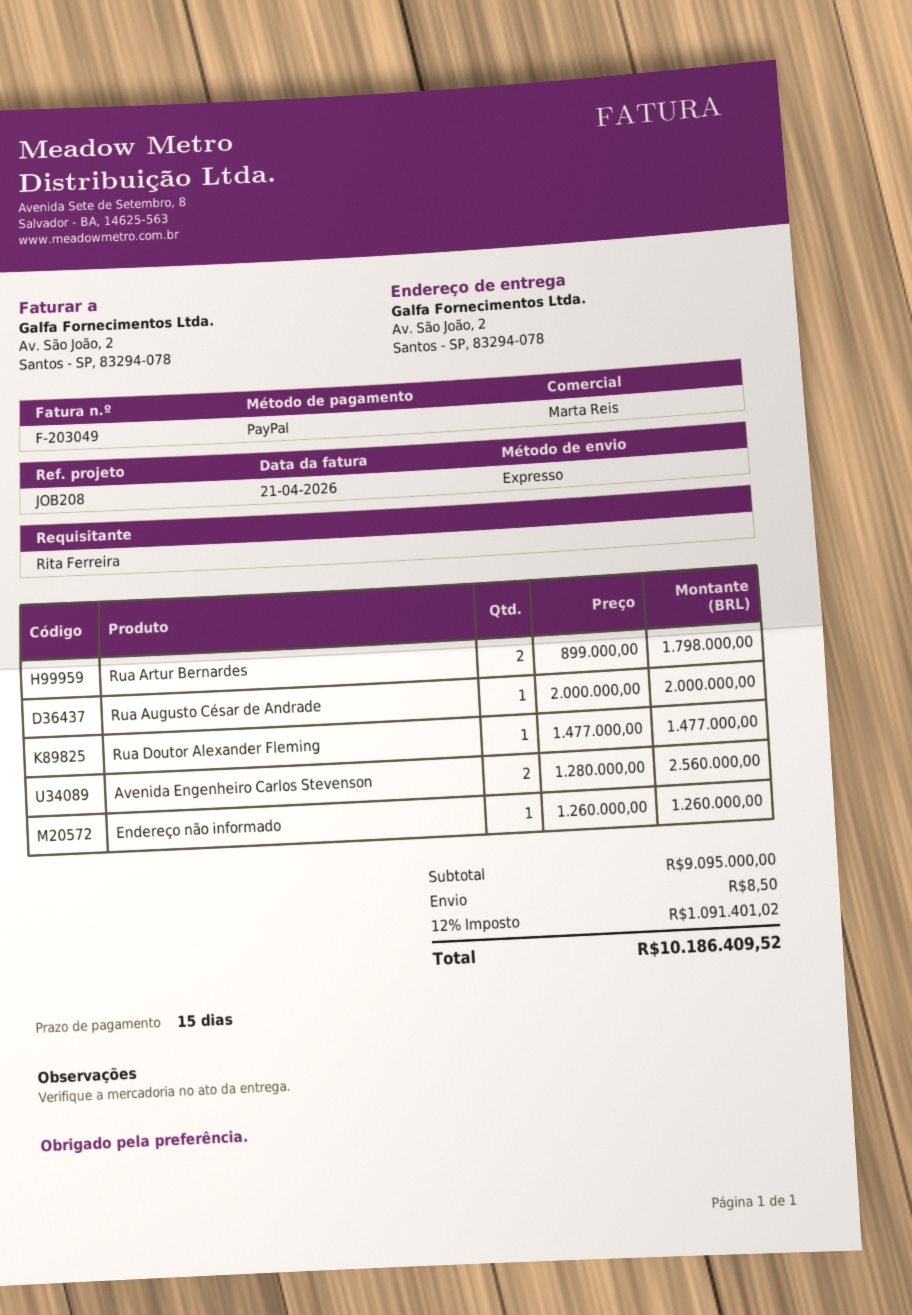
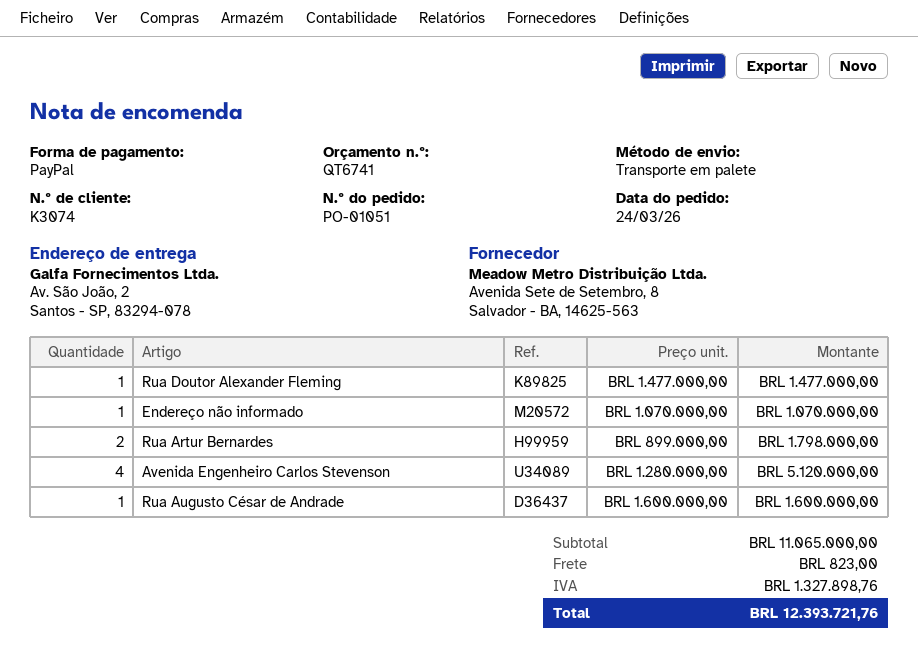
shipping method: express -> pallet freight
Rua Augusto César de Andrade: 1 x 2000000.00 = 2000000.00 -> 1 x 1600000.00 = 1600000.00
Avenida Engenheiro Carlos Stevenson: 2 x 1280000.00 = 2560000.00 -> 4 x 1280000.00 = 5120000.00
Endereço não informado: 1 x 1260000.00 = 1260000.00 -> 1 x 1070000.00 = 1070000.00
subtotal: 9095000.00 -> 11065000.00
shipping: 8.50 -> 823.00
tax: 1091401.02 -> 1327898.76
total: 10186409.52 -> 12393721.76

